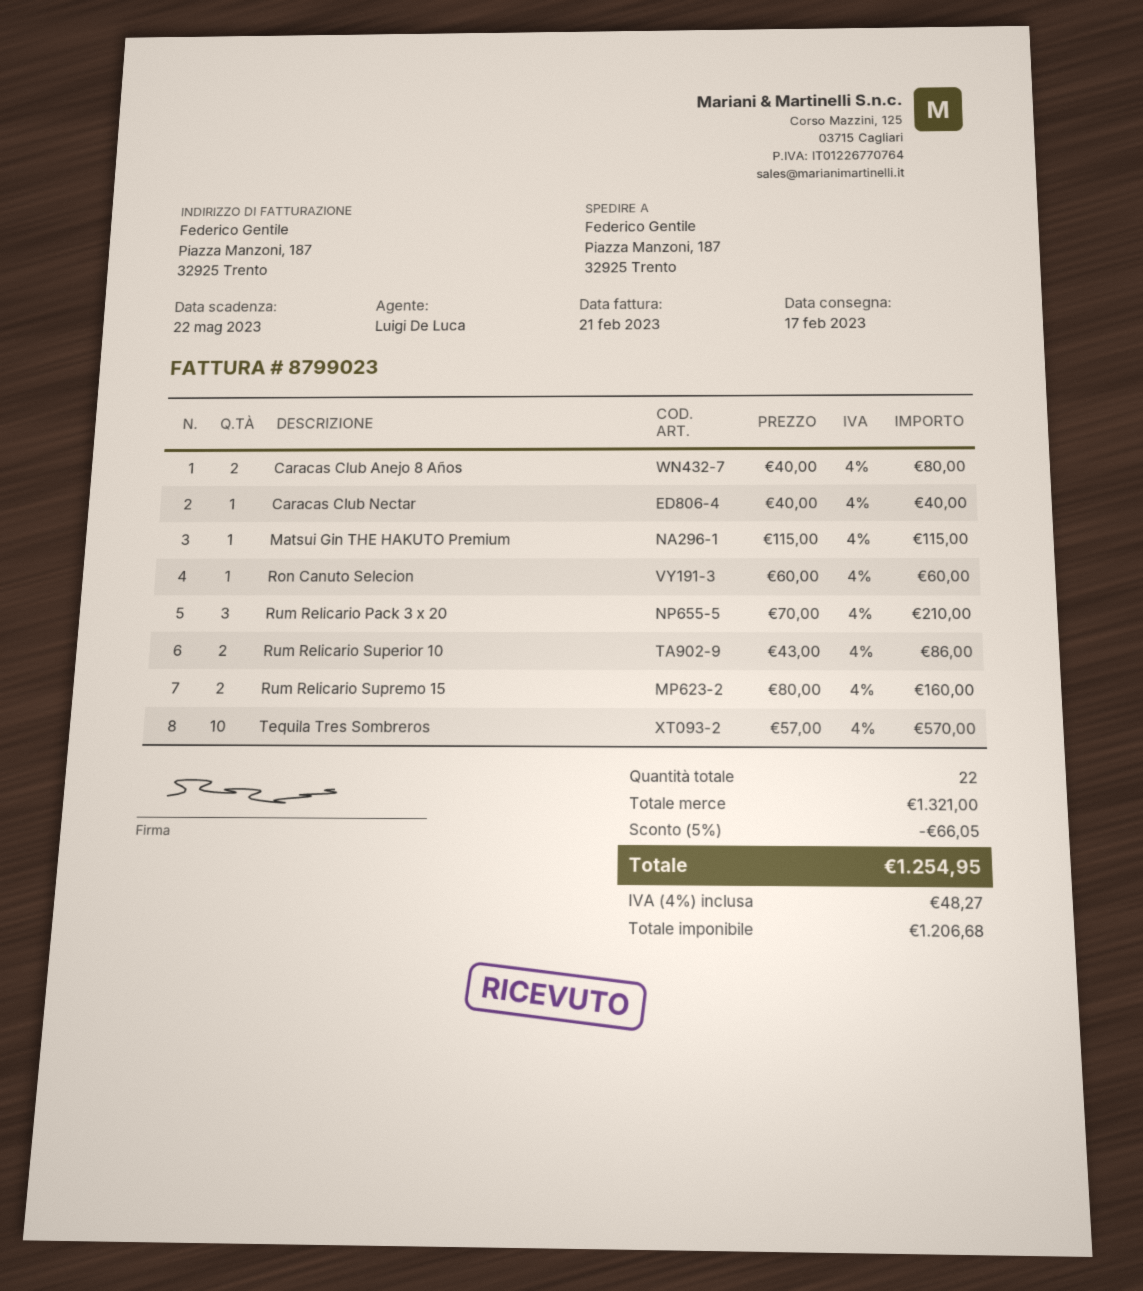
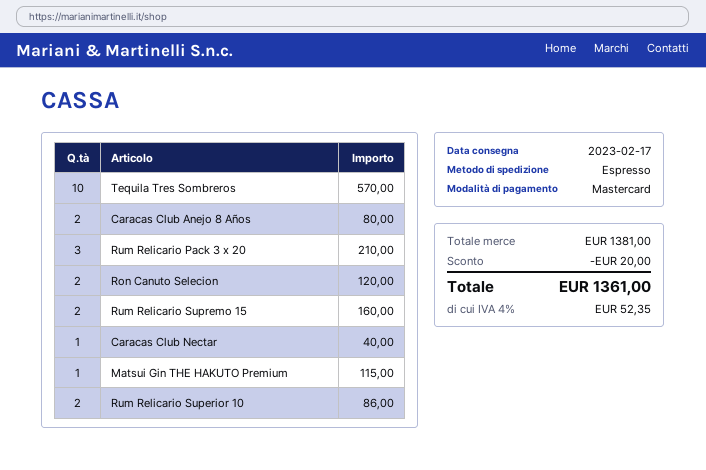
Ron Canuto Selecion: 1 for 60.00 -> 2 for 120.00
subtotal: 1321.00 -> 1381.00
discount: 66.05 -> 20.00
tax: 4% = 48.27 -> 4% = 52.35
total: 1254.95 -> 1361.00

